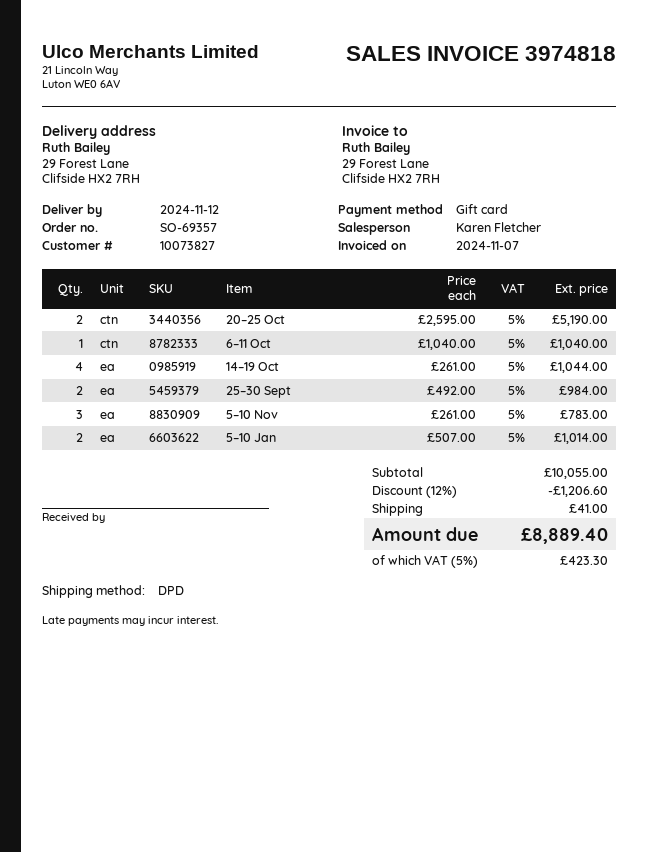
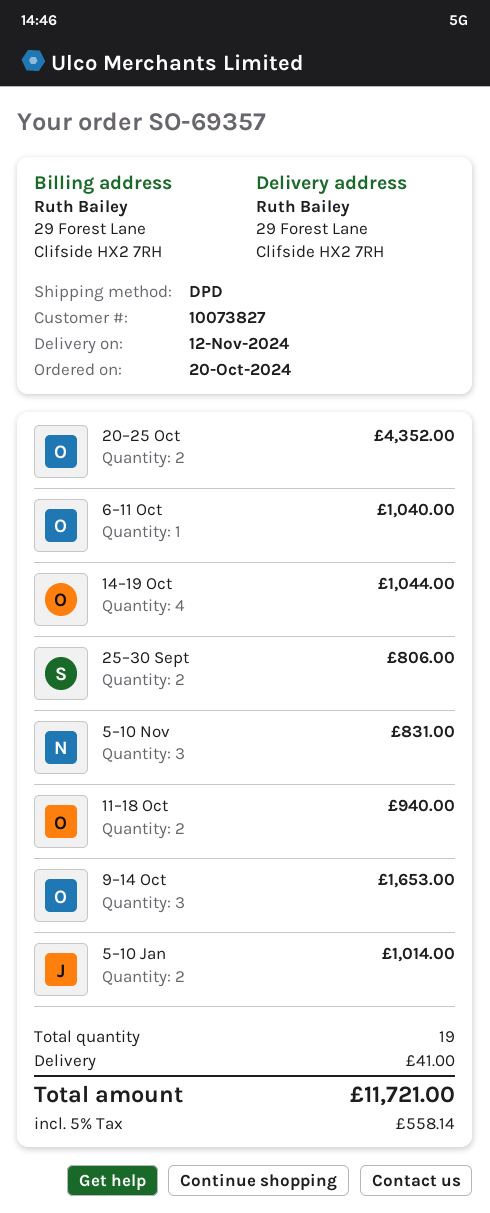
20–25 Oct: 2 for 5190.00 -> 2 for 4352.00
25–30 Sept: 2 for 984.00 -> 2 for 806.00
5–10 Nov: 3 for 783.00 -> 3 for 831.00
11–18 Oct: none -> 2 for 940.00
9–14 Oct: none -> 3 for 1653.00
discount: 12% = 1206.60 -> none
tax: 5% = 423.30 -> 5% = 558.14
total: 8889.40 -> 11721.00

